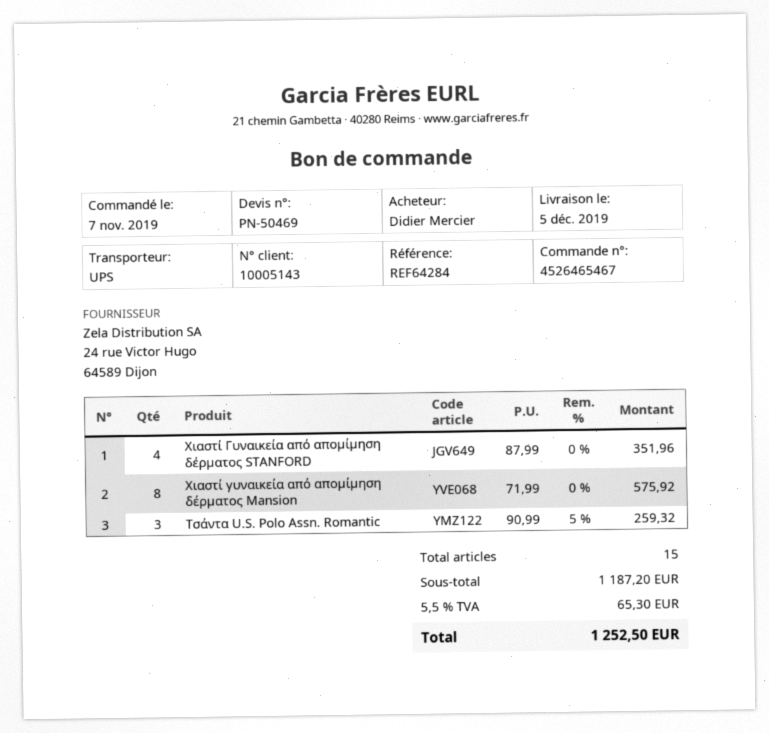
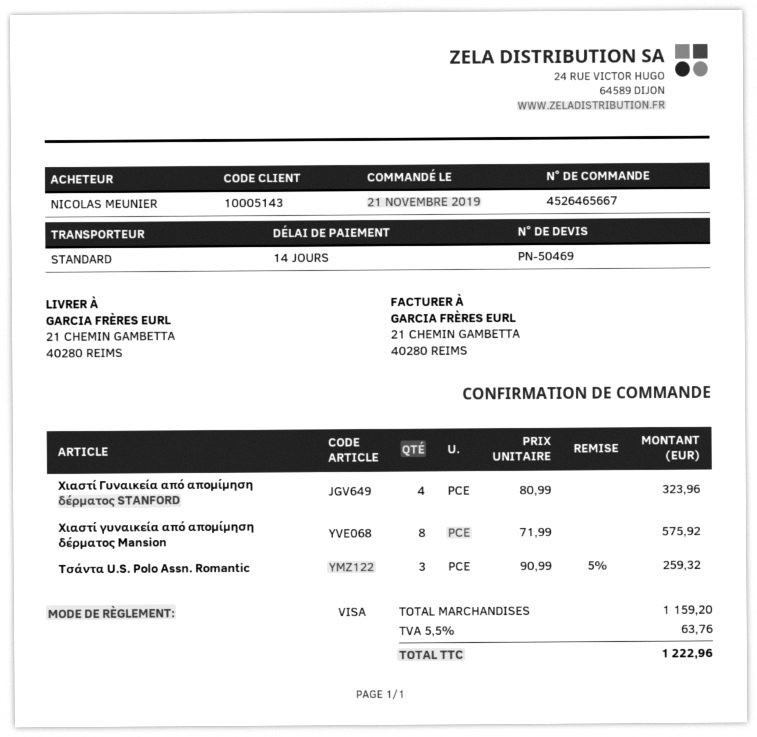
order number: 4526465467 -> 4526465667
order date: 2019-11-07 -> 2019-11-21
ordered by: Didier Mercier -> NICOLAS MEUNIER
shipping method: UPS -> standard
Χιαστί Γυναικεία από απομίμηση δέρματος STANFORD: 4 x 87.99 = 351.96 -> 4 x 80.99 = 323.96
subtotal: 1187.20 -> 1159.20
tax: 5.5% = 65.30 -> 5.5% = 63.76
total: 1252.50 -> 1222.96

